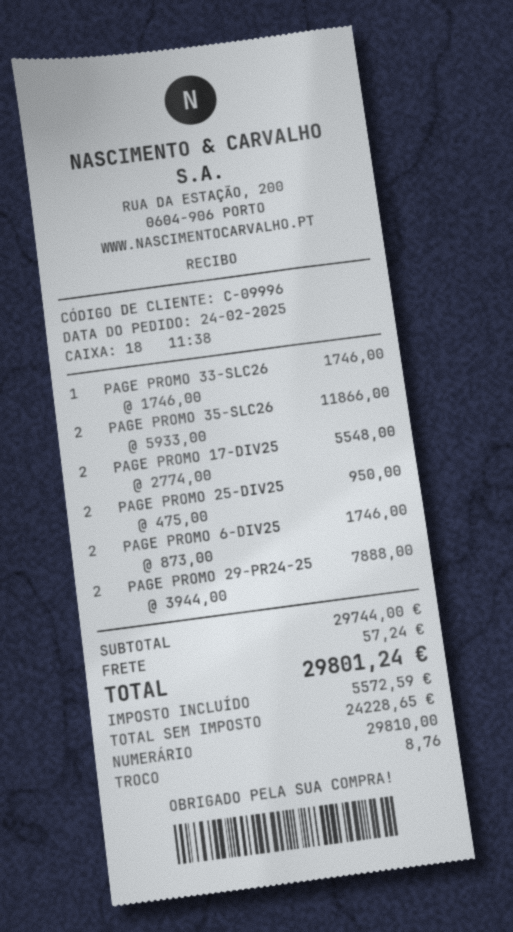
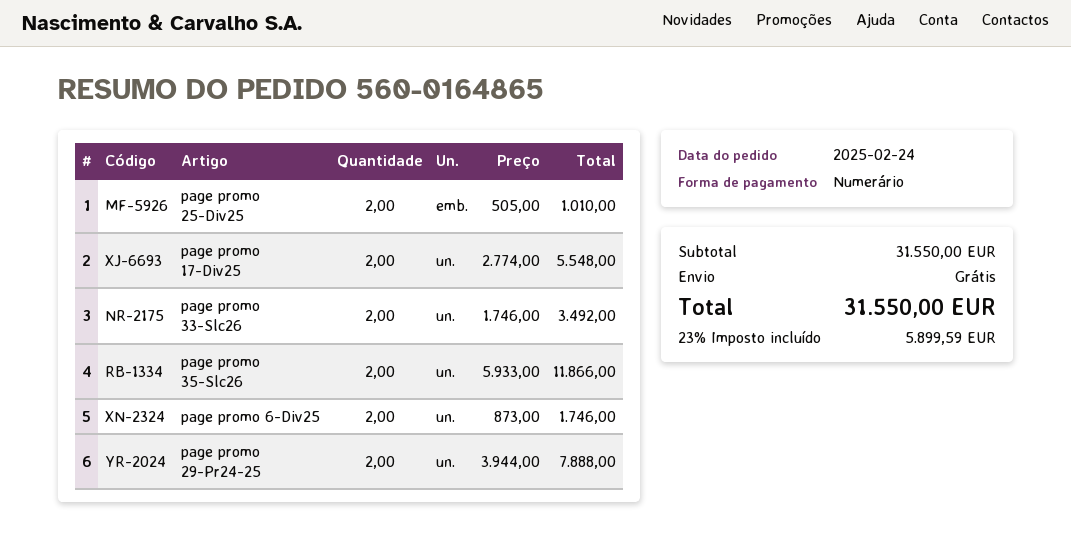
PAGE PROMO 33-SLC26: 1 x 1746.00 = 1746.00 -> 2 x 1746.00 = 3492.00
PAGE PROMO 25-DIV25: 2 x 475.00 = 950.00 -> 2 x 505.00 = 1010.00
subtotal: 29744.00 -> 31550.00
shipping: 57.24 -> 0.00
tax: 5572.59 -> 5899.59
total: 29801.24 -> 31550.00

